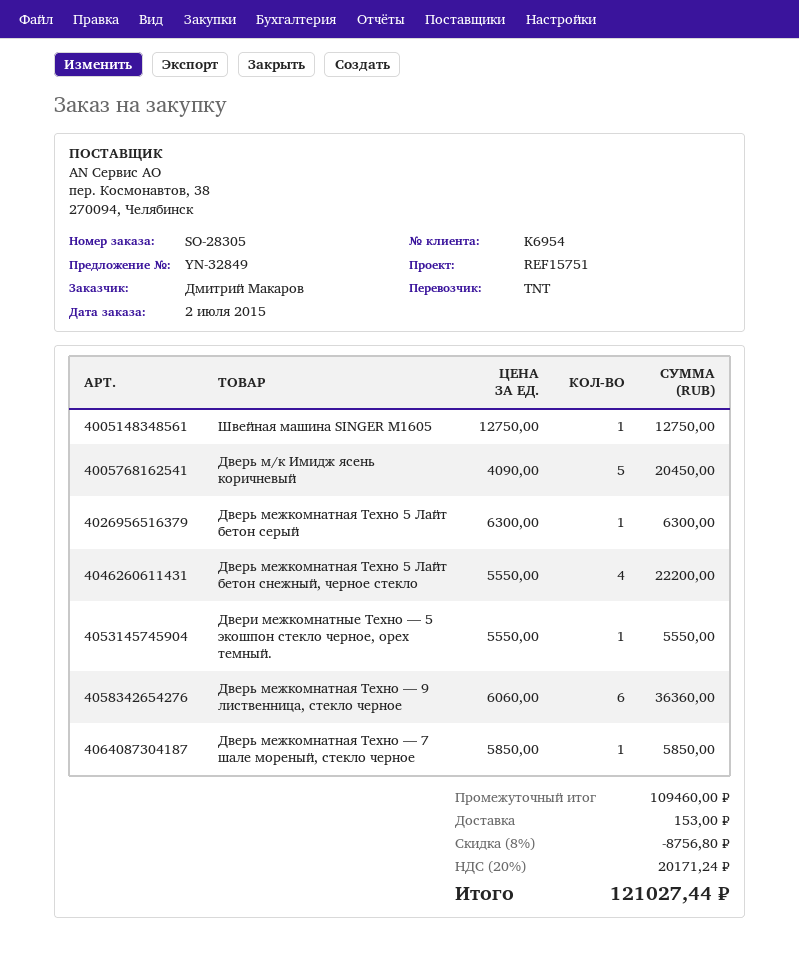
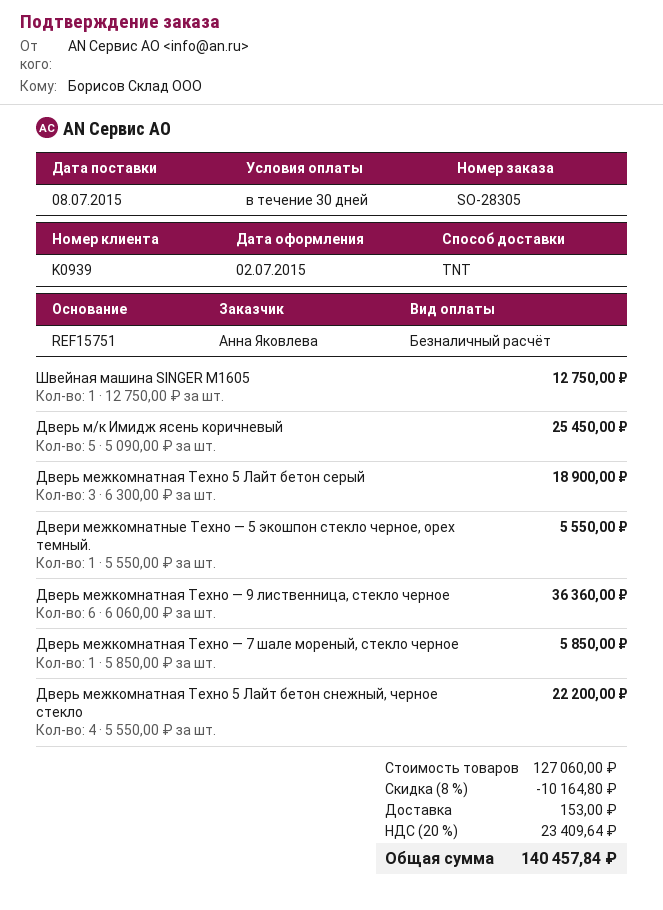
customer number: K6954 -> K0939
ordered by: Дмитрий Макаров -> Анна Яковлева
Дверь м/к Имидж ясень коричневый: 5 x 4090.00 = 20450.00 -> 5 x 5090.00 = 25450.00
Дверь межкомнатная Техно 5 Лайт бетон серый: 1 x 6300.00 = 6300.00 -> 3 x 6300.00 = 18900.00
subtotal: 109460.00 -> 127060.00
discount: 8% = 8756.80 -> 8% = 10164.80
tax: 20% = 20171.24 -> 20% = 23409.64
total: 121027.44 -> 140457.84

